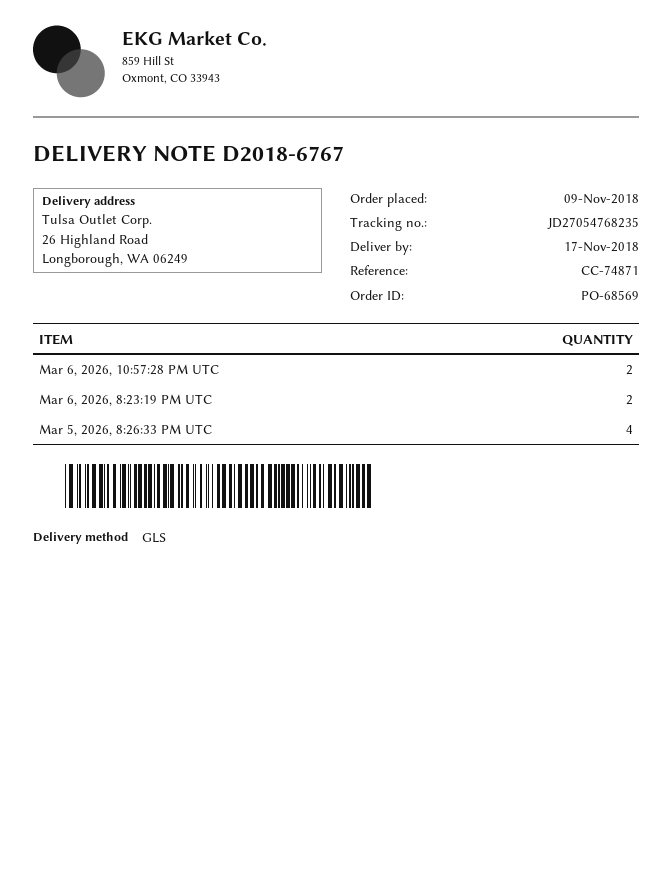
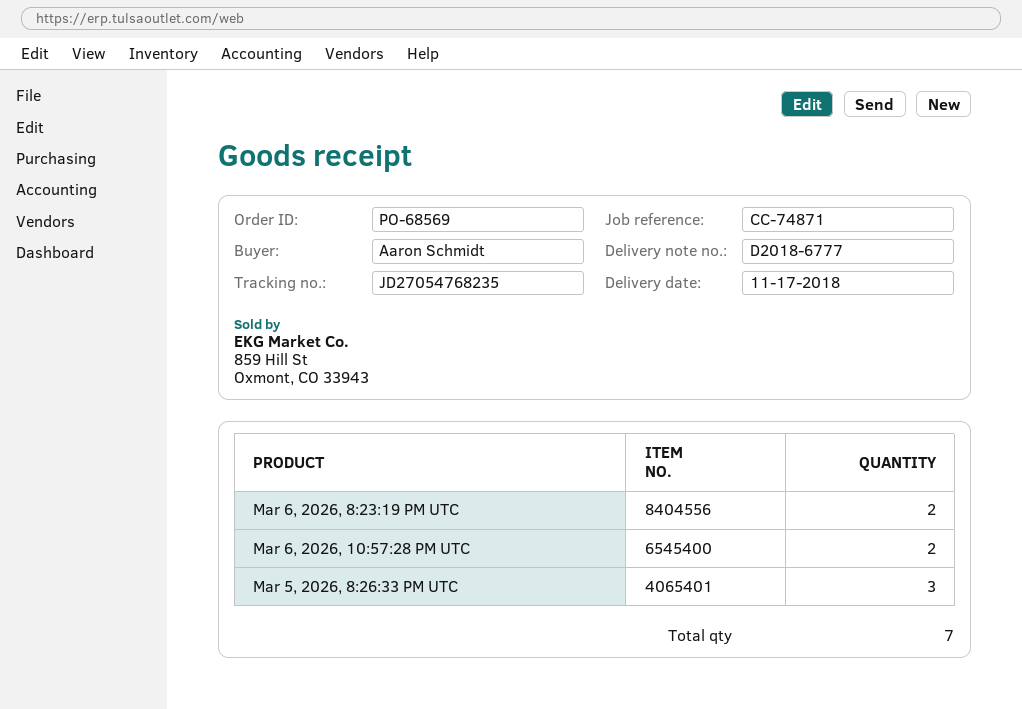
delivery note number: D2018-6767 -> D2018-6777
Mar 5, 2026, 8:26:33 PM UTC: 4 -> 3

